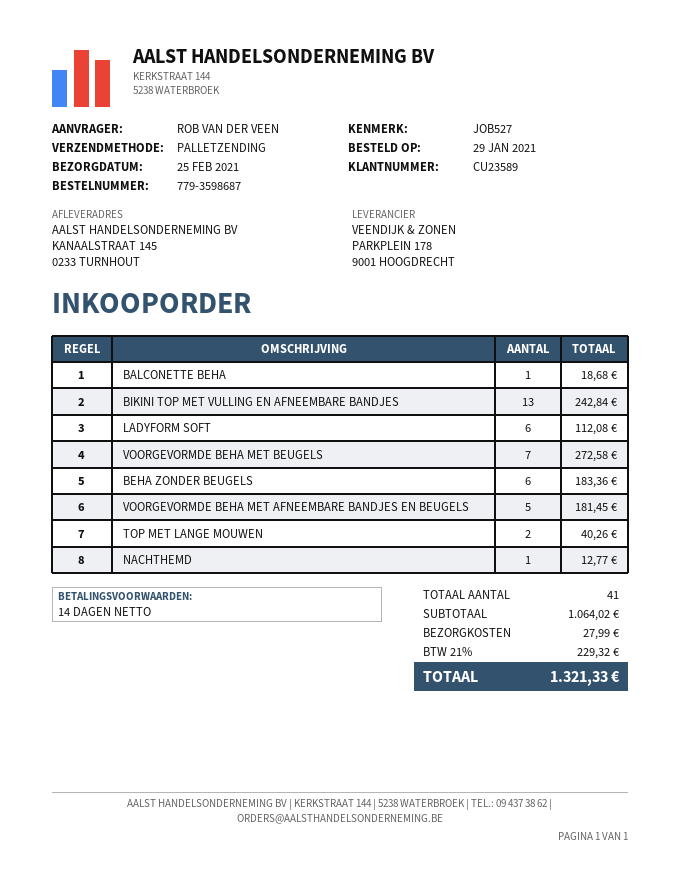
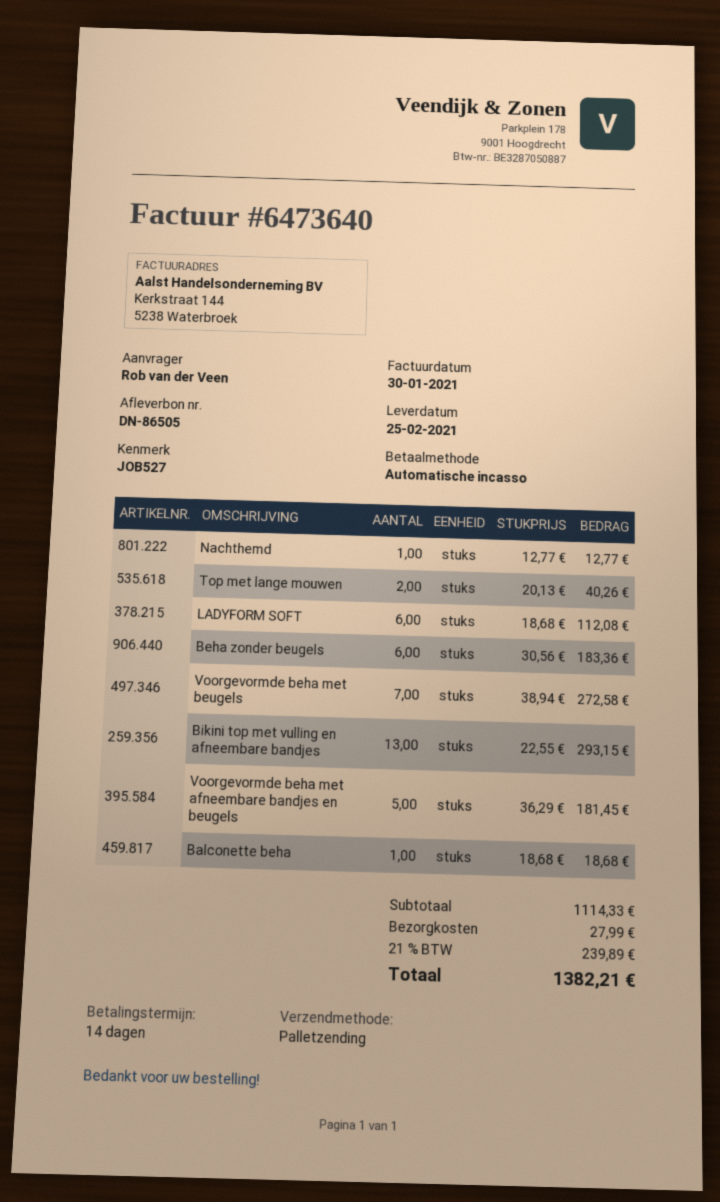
BIKINI TOP MET VULLING EN AFNEEMBARE BANDJES: 13 for 242.84 -> 13 for 293.15
subtotal: 1064.02 -> 1114.33
tax: 21% = 229.32 -> 21% = 239.89
total: 1321.33 -> 1382.21

